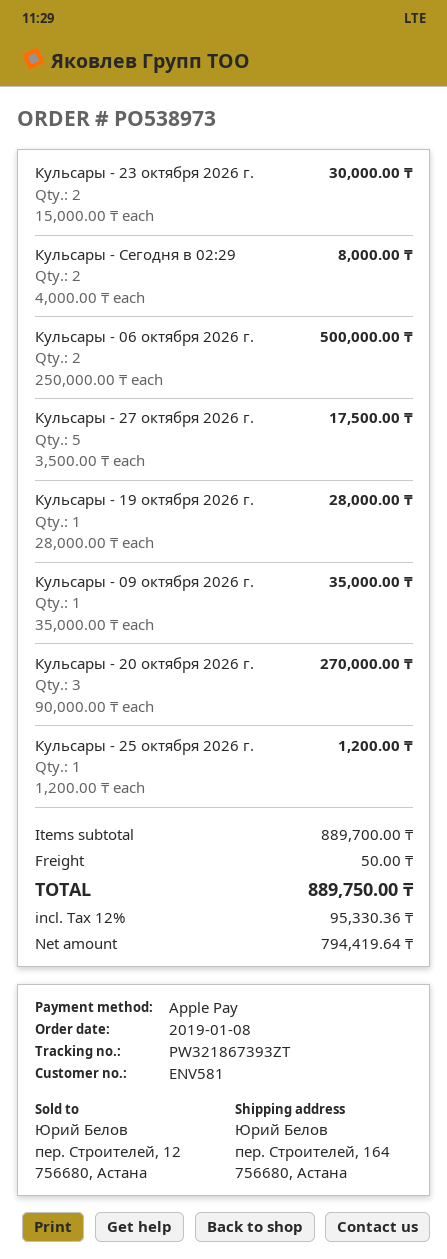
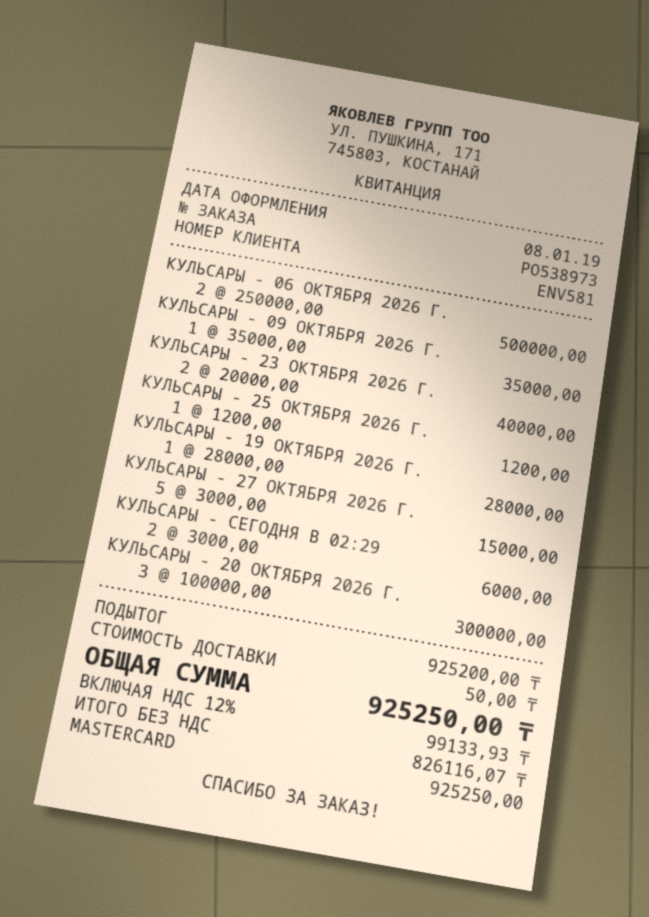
payment method: Apple Pay -> Mastercard
Кульсары - 23 октября 2026 г.: 2 x 15000.00 = 30000.00 -> 2 x 20000.00 = 40000.00
Кульсары - Сегодня в 02:29: 2 x 4000.00 = 8000.00 -> 2 x 3000.00 = 6000.00
Кульсары - 27 октября 2026 г.: 5 x 3500.00 = 17500.00 -> 5 x 3000.00 = 15000.00
Кульсары - 20 октября 2026 г.: 3 x 90000.00 = 270000.00 -> 3 x 100000.00 = 300000.00
subtotal: 889700.00 -> 925200.00
net: 794419.64 -> 826116.07
tax: 12% = 95330.36 -> 12% = 99133.93
total: 889750.00 -> 925250.00

